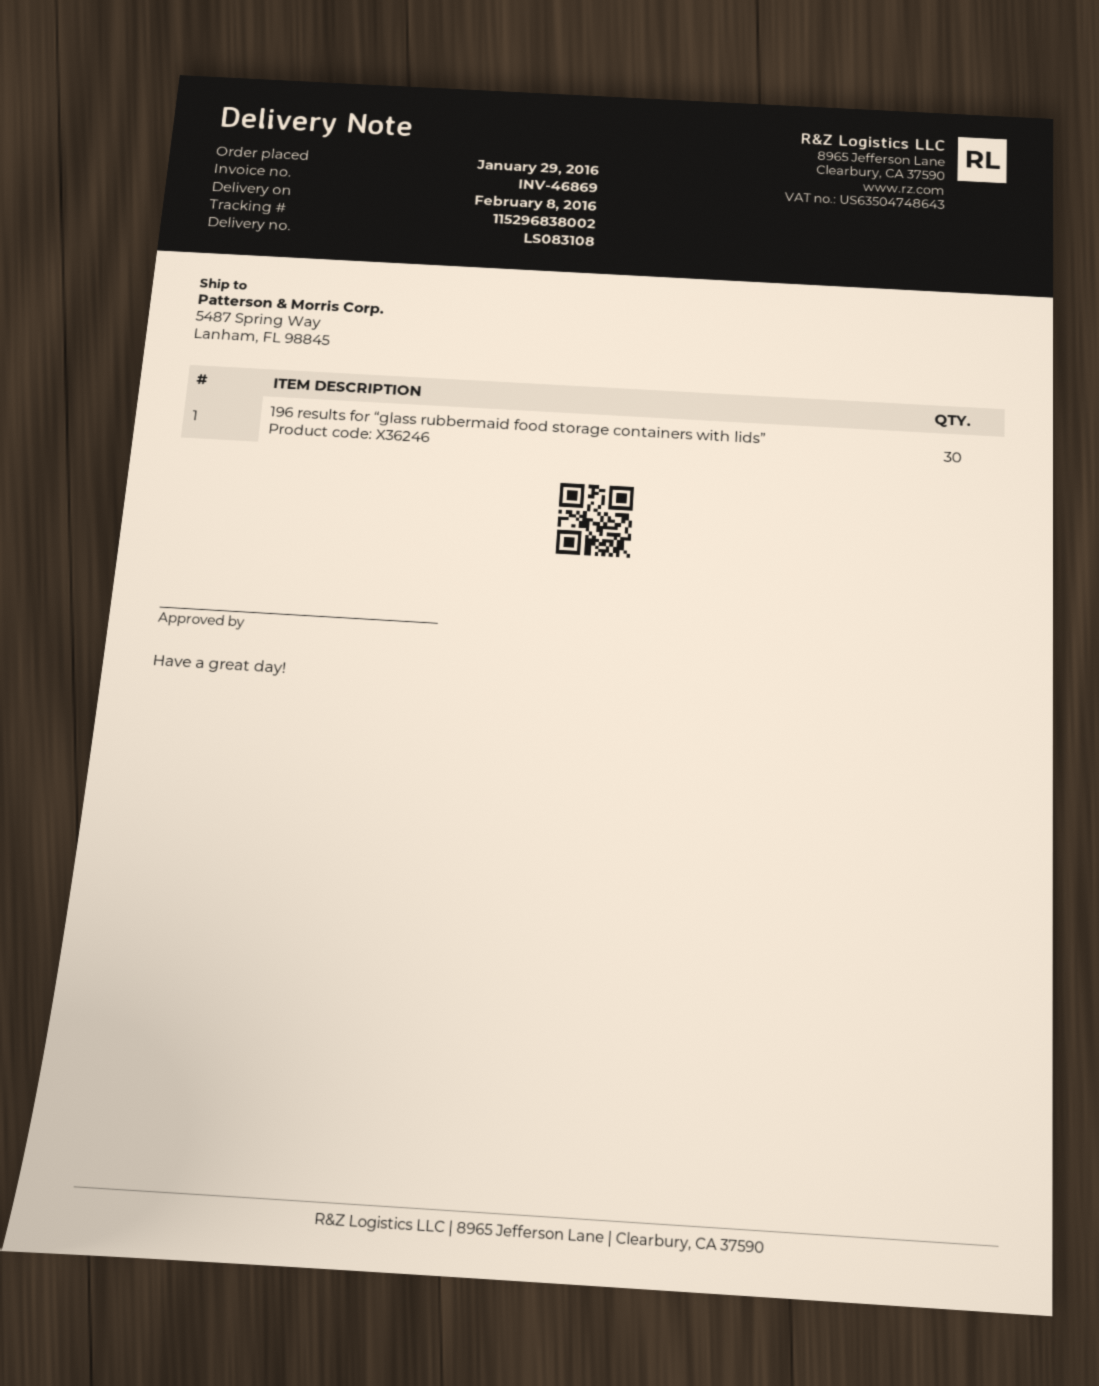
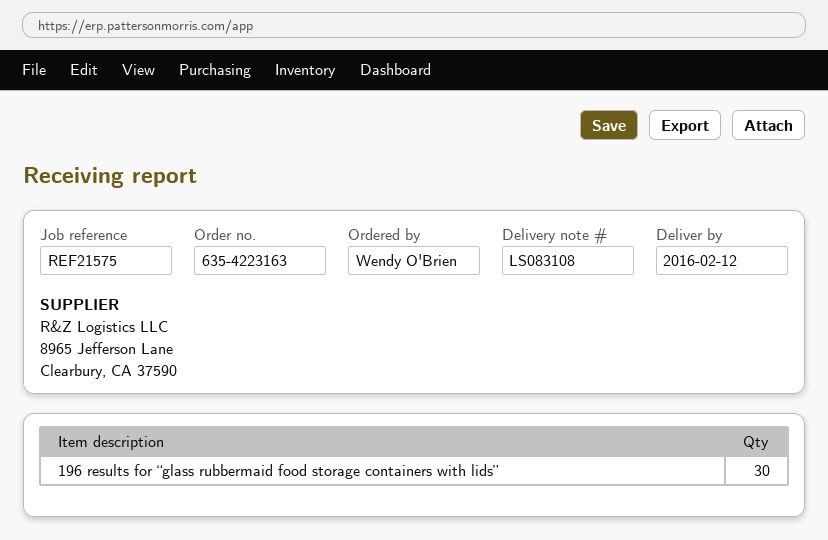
delivery date: 2016-02-08 -> 2016-02-12

